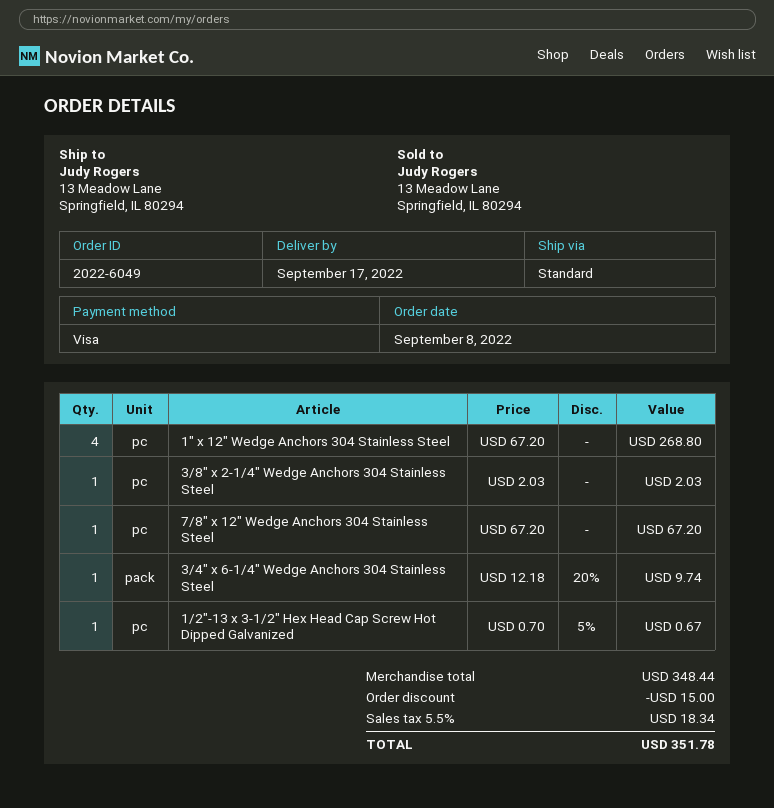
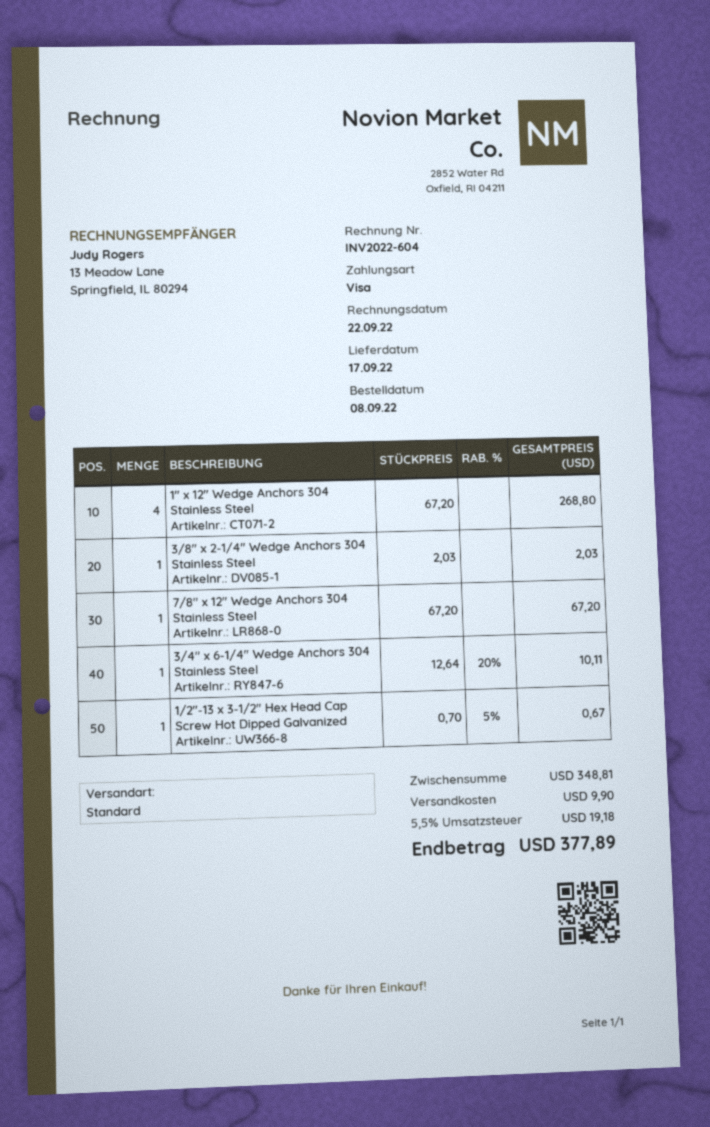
3/4" x 6-1/4" Wedge Anchors 304 Stainless Steel: 1 x 12.18 - 20% = 9.74 -> 1 x 12.64 - 20% = 10.11
subtotal: 348.44 -> 348.81
discount: 15.00 -> none
shipping: none -> 9.90
tax: 5.5% = 18.34 -> 5.5% = 19.18
total: 351.78 -> 377.89

